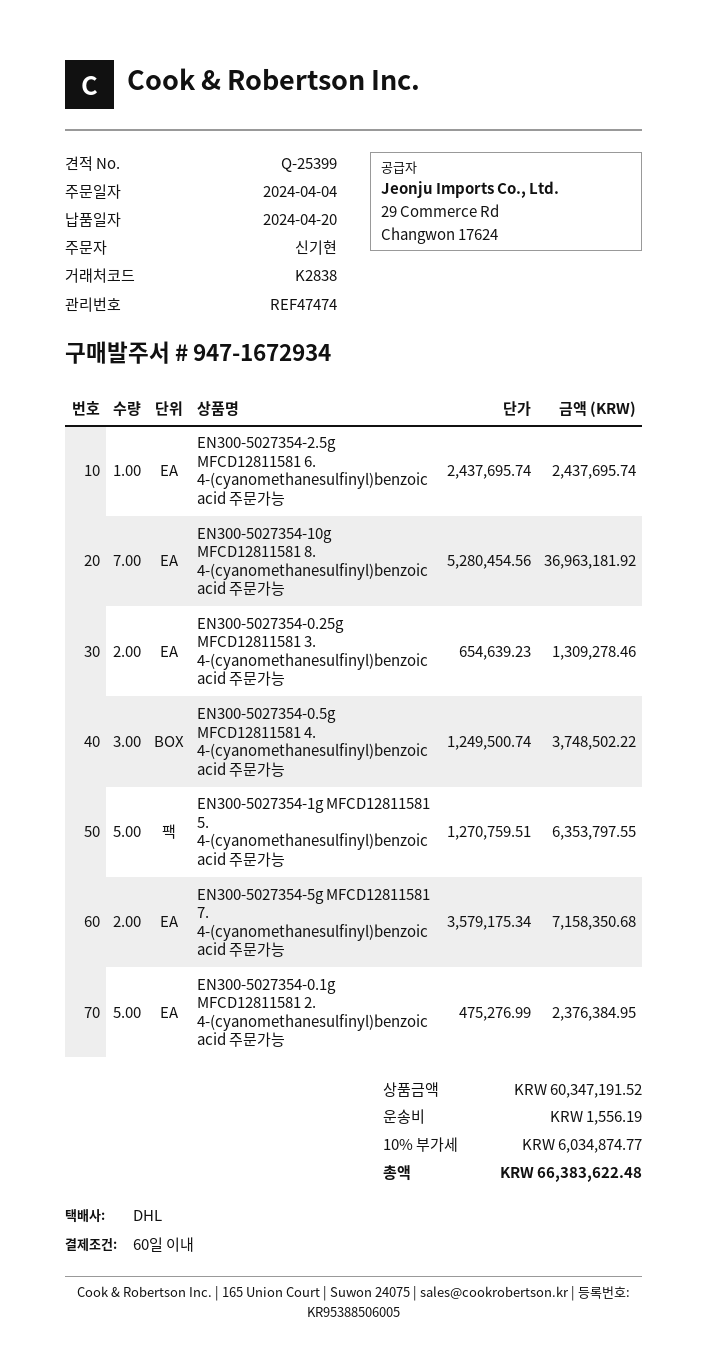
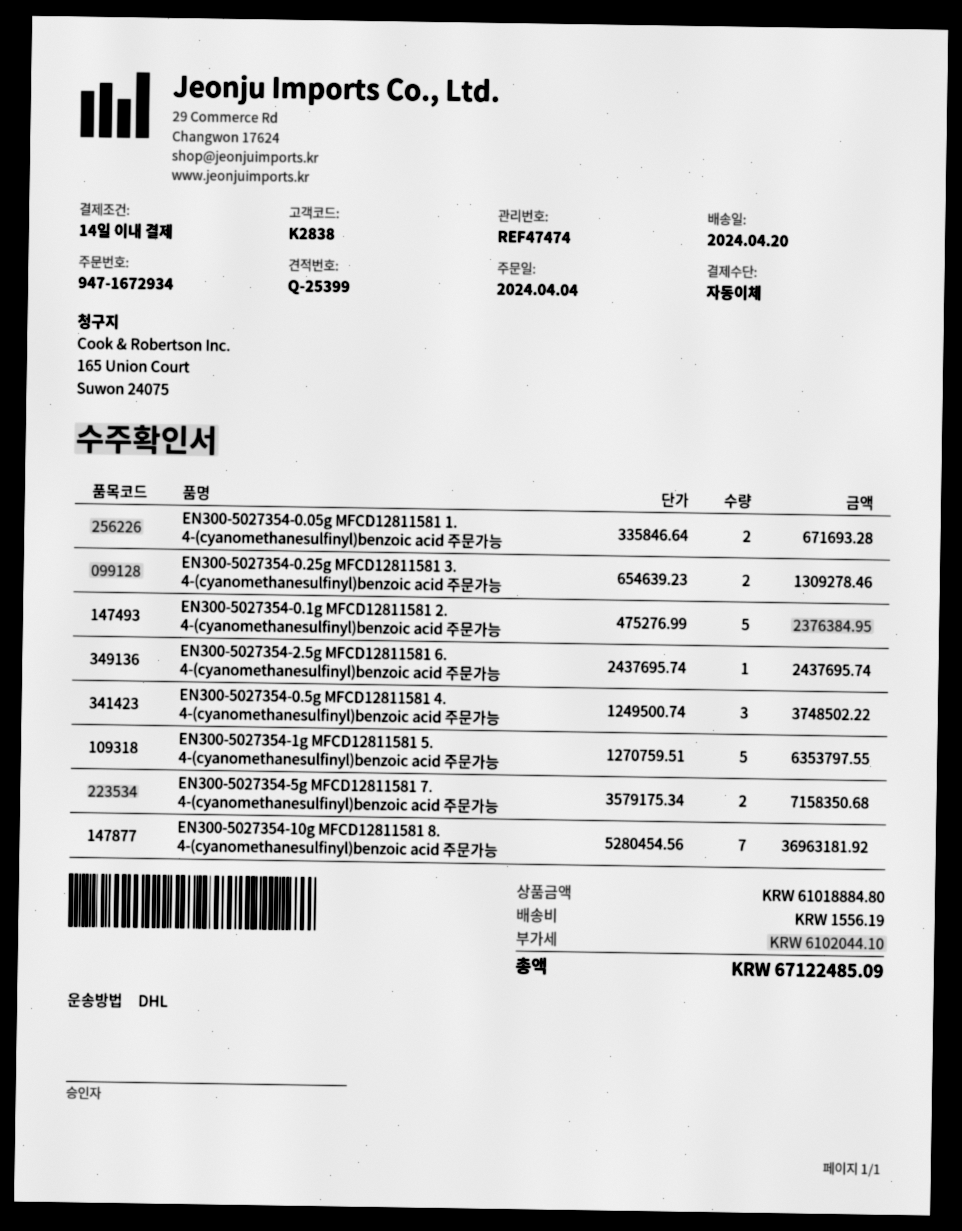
payment terms: 60 days -> 14 days
EN300-5027354-0.05g MFCD12811581 1. 4-(cyanomethanesulfinyl)benzoic acid 주문가능: none -> 2 x 335846.64 = 671693.28
subtotal: 60347191.52 -> 61018884.80
tax: 6034874.77 -> 6102044.10
total: 66383622.48 -> 67122485.09

